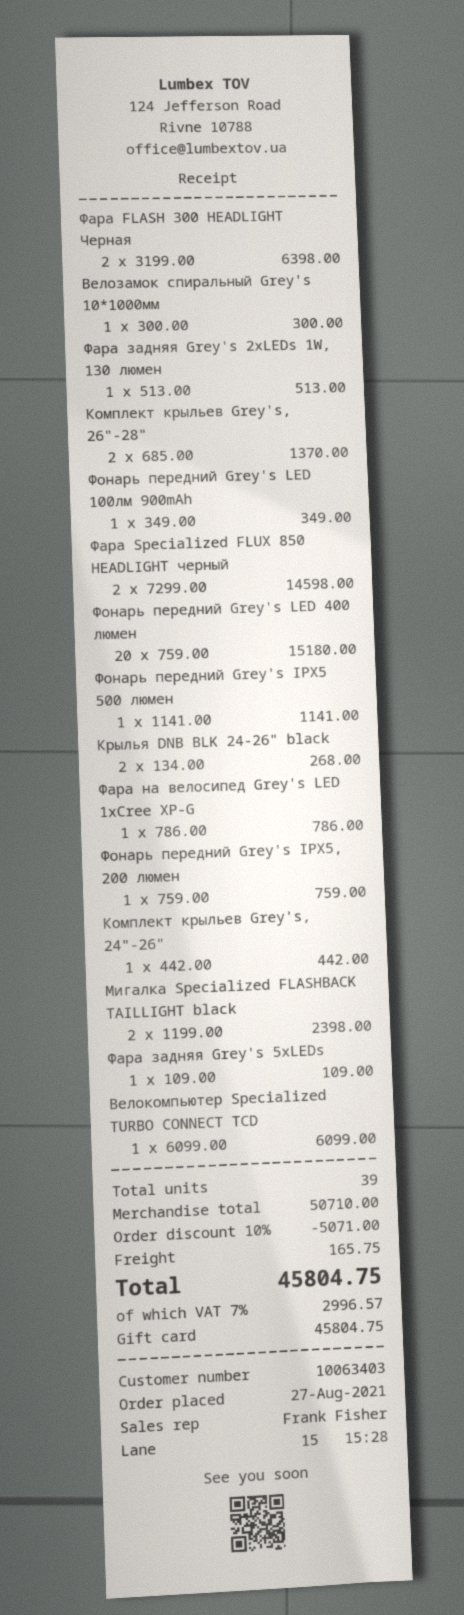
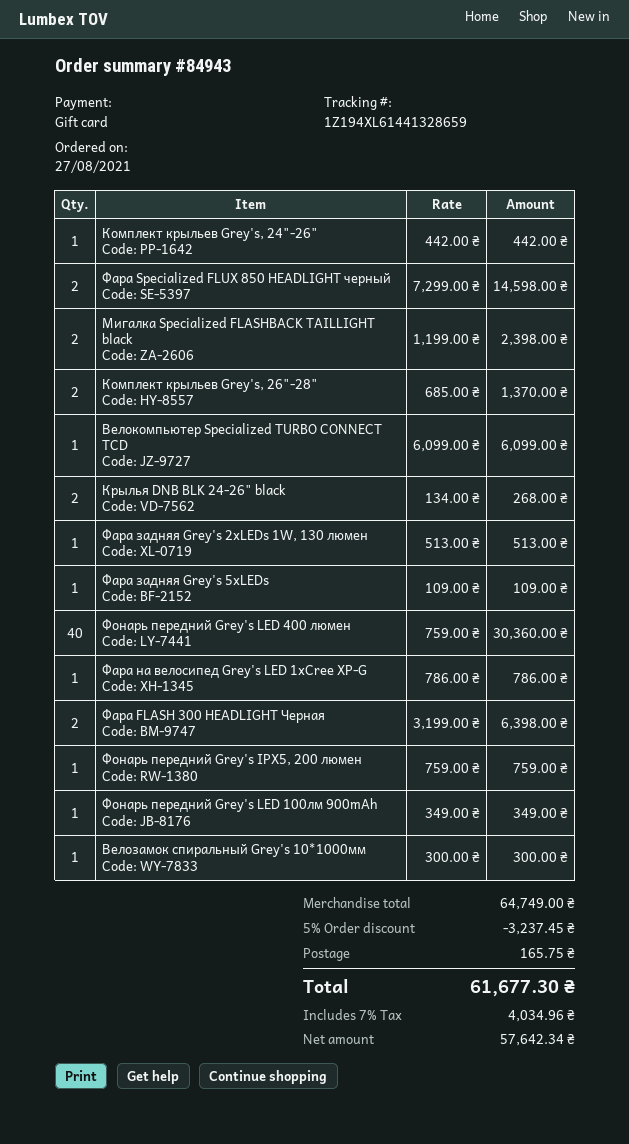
Фонарь передний Grey's LED 400 люмен: 20 x 759.00 = 15180.00 -> 40 x 759.00 = 30360.00
Фонарь передний Grey's IPX5 500 люмен: 1 x 1141.00 = 1141.00 -> none
subtotal: 50710.00 -> 64749.00
discount: 10% = 5071.00 -> 5% = 3237.45
tax: 7% = 2996.57 -> 7% = 4034.96
total: 45804.75 -> 61677.30

